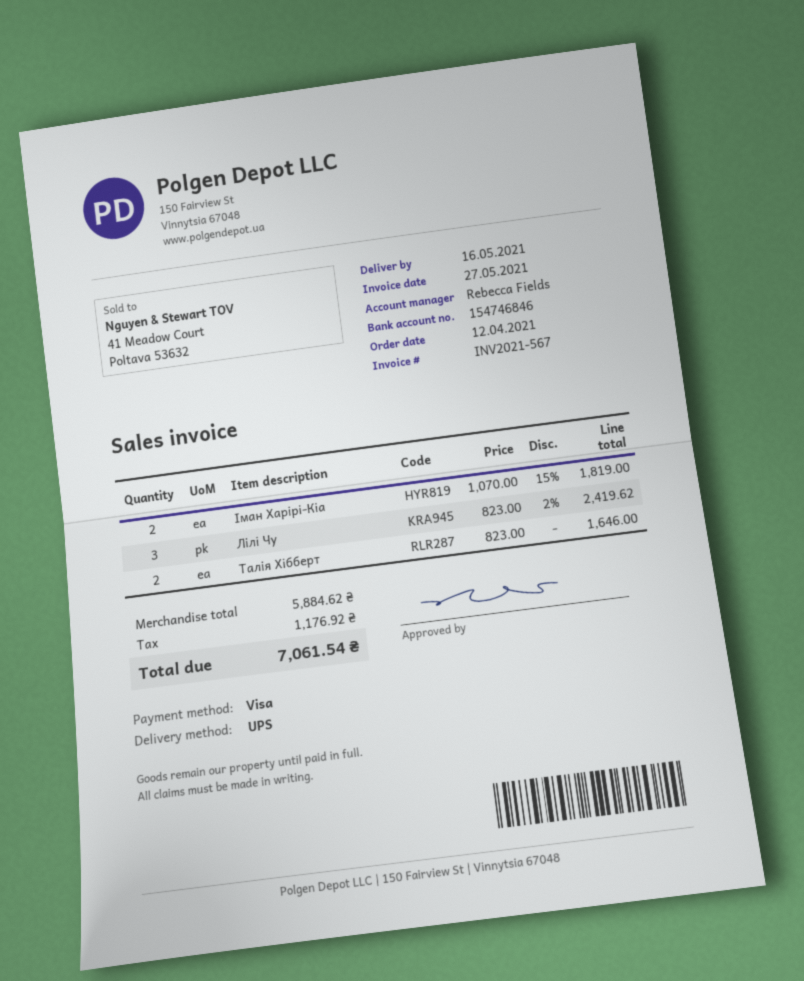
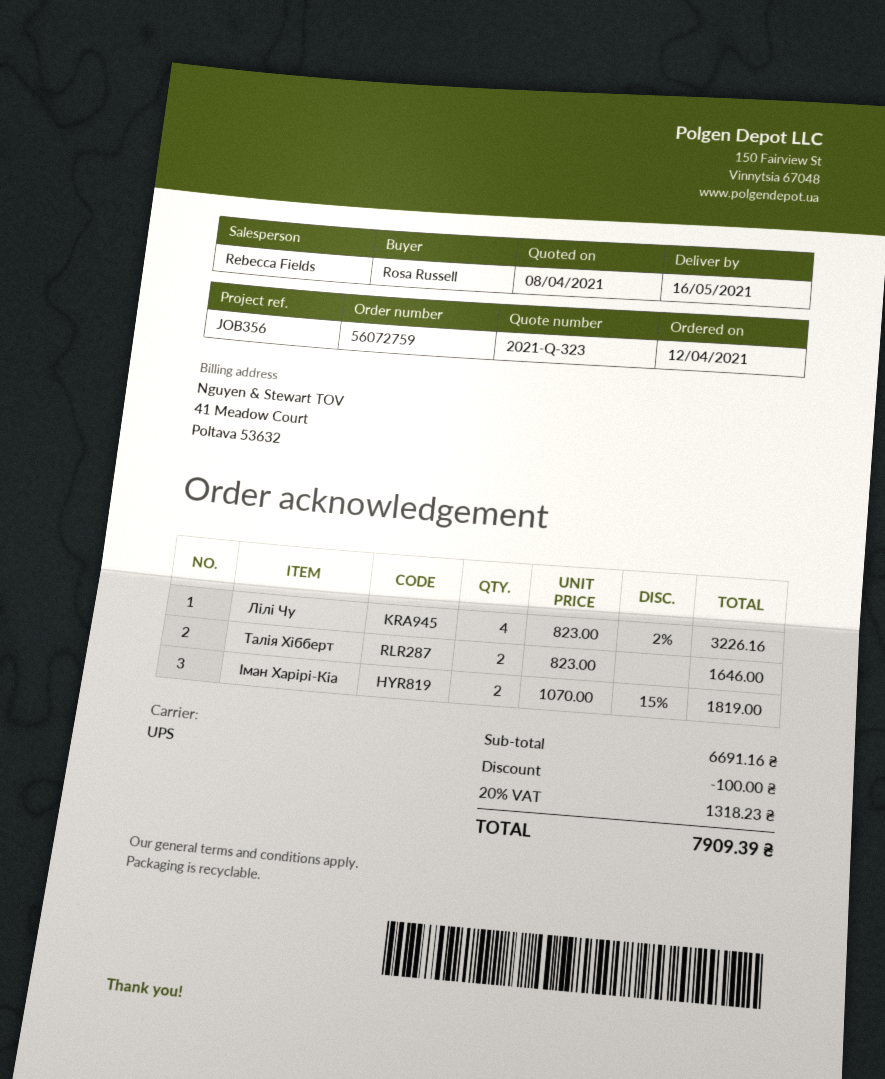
Лілі Чу: 3 x 823.00 - 2% = 2419.62 -> 4 x 823.00 - 2% = 3226.16
subtotal: 5884.62 -> 6691.16
discount: none -> 100.00
tax: 1176.92 -> 1318.23
total: 7061.54 -> 7909.39

